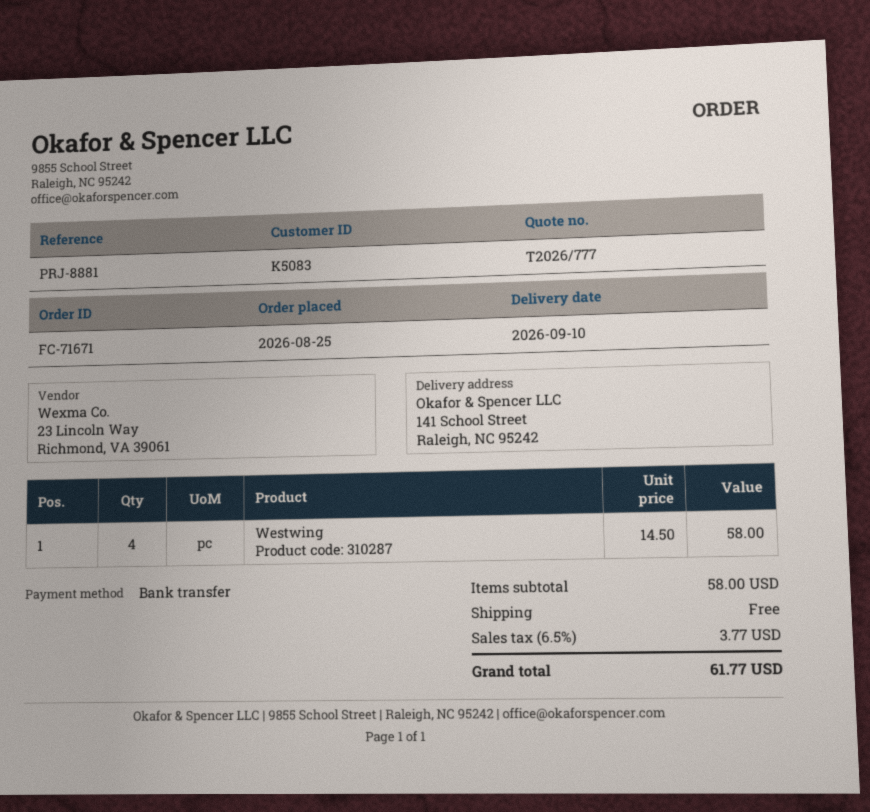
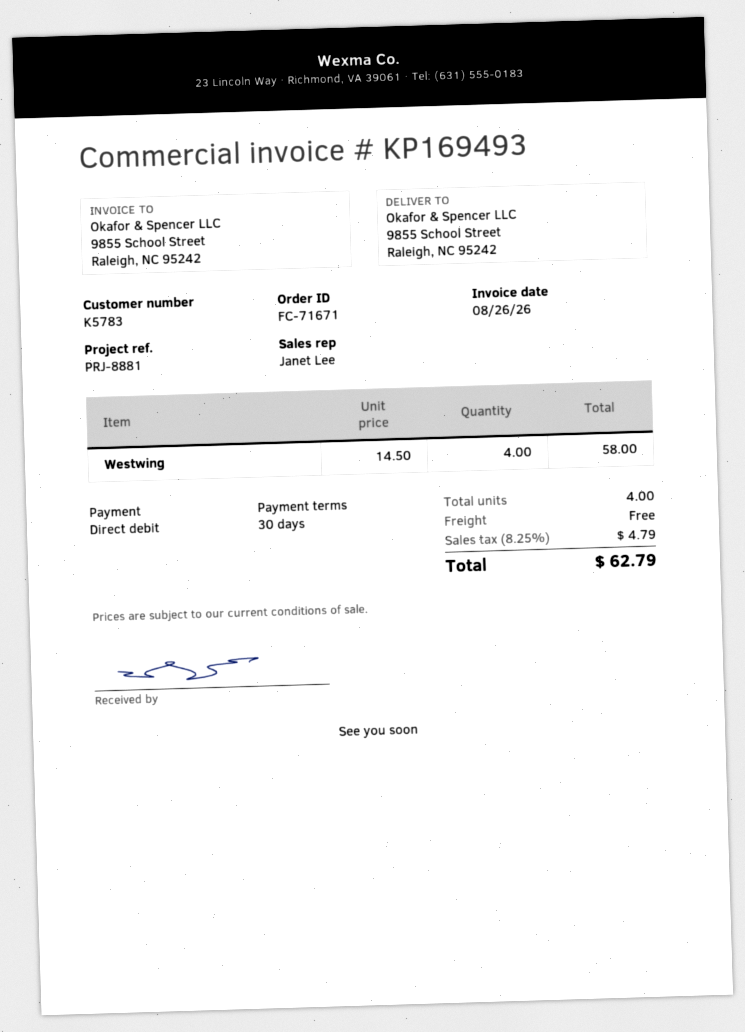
customer number: K5083 -> K5783
payment method: bank transfer -> direct debit
ship to: 141 School Street, Raleigh, NC 95242 -> 9855 School Street, Raleigh, NC 95242
tax: 6.5% = 3.77 -> 8.25% = 4.79
total: 61.77 -> 62.79

